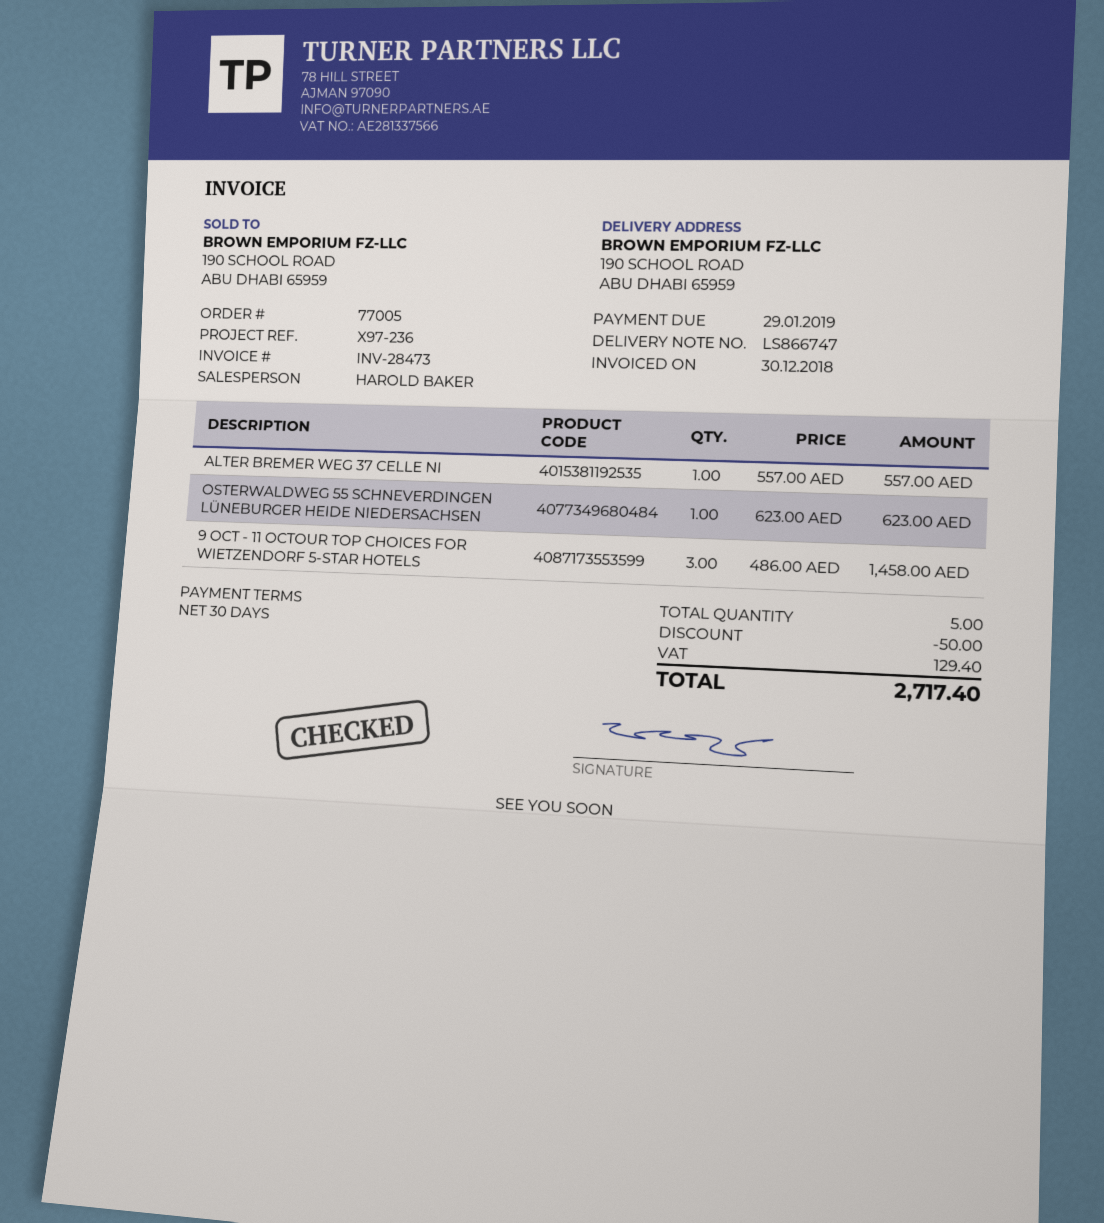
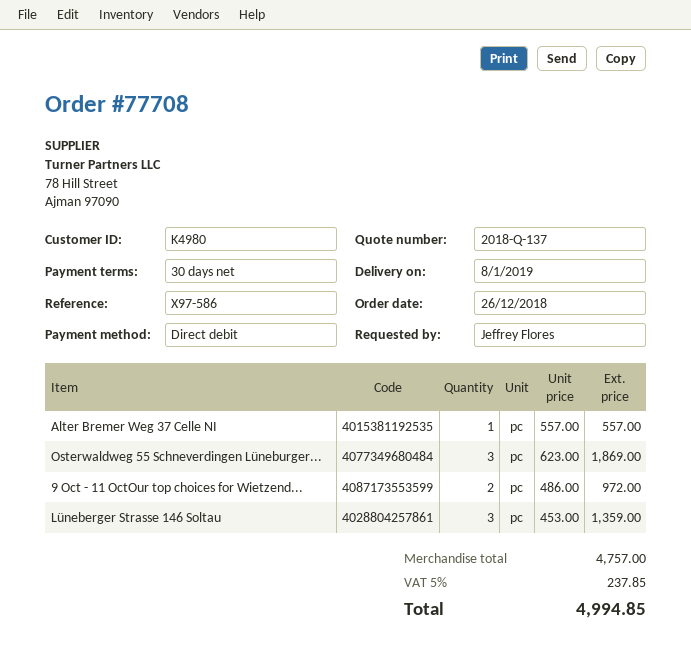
order number: 77005 -> 77708
reference: X97-236 -> X97-586
OSTERWALDWEG 55 SCHNEVERDINGEN LÜNEBURGER HEIDE NIEDERSACHSEN: 1 x 623.00 = 623.00 -> 3 x 623.00 = 1869.00
9 OCT - 11 OCTOUR TOP CHOICES FOR WIETZENDORF 5-STAR HOTELS: 3 x 486.00 = 1458.00 -> 2 x 486.00 = 972.00
Lüneberger Strasse 146 Soltau: none -> 3 x 453.00 = 1359.00
discount: 50.00 -> none
tax: 129.40 -> 237.85
total: 2717.40 -> 4994.85

